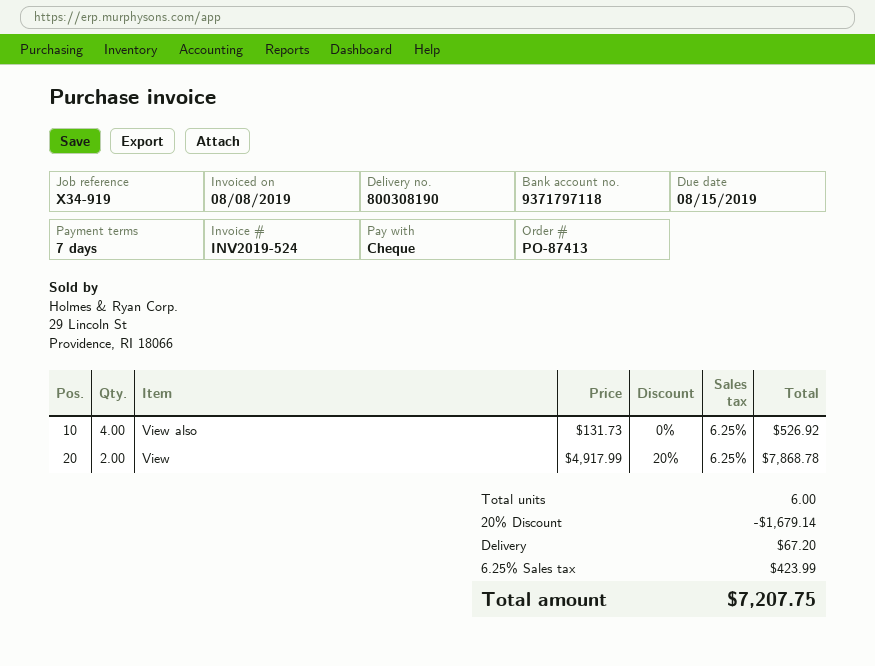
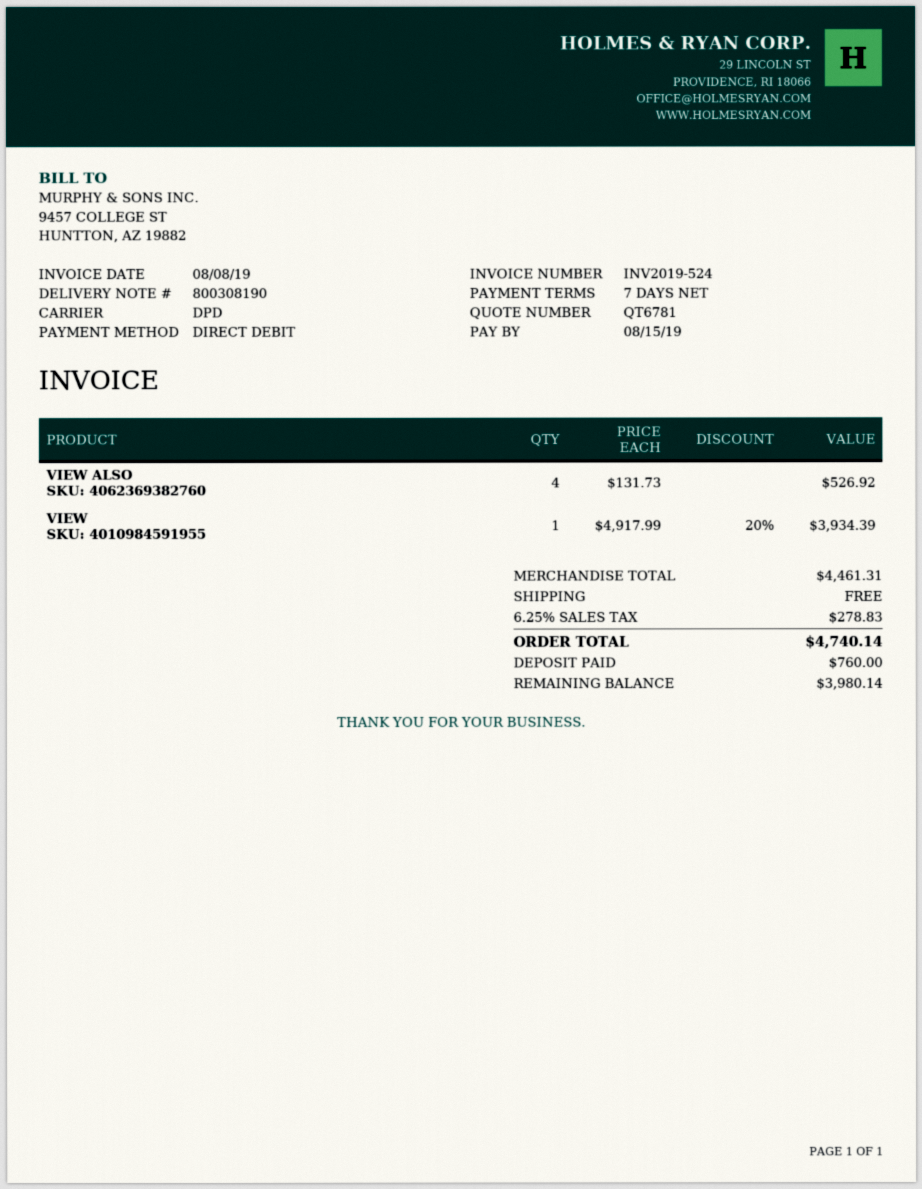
payment method: cheque -> direct debit
View: 2 x 4917.99 - 20% = 7868.78 -> 1 x 4917.99 - 20% = 3934.39
discount: 20% = 1679.14 -> none
shipping: 67.20 -> 0.00
tax: 6.25% = 423.99 -> 6.25% = 278.83
total: 7207.75 -> 4740.14

